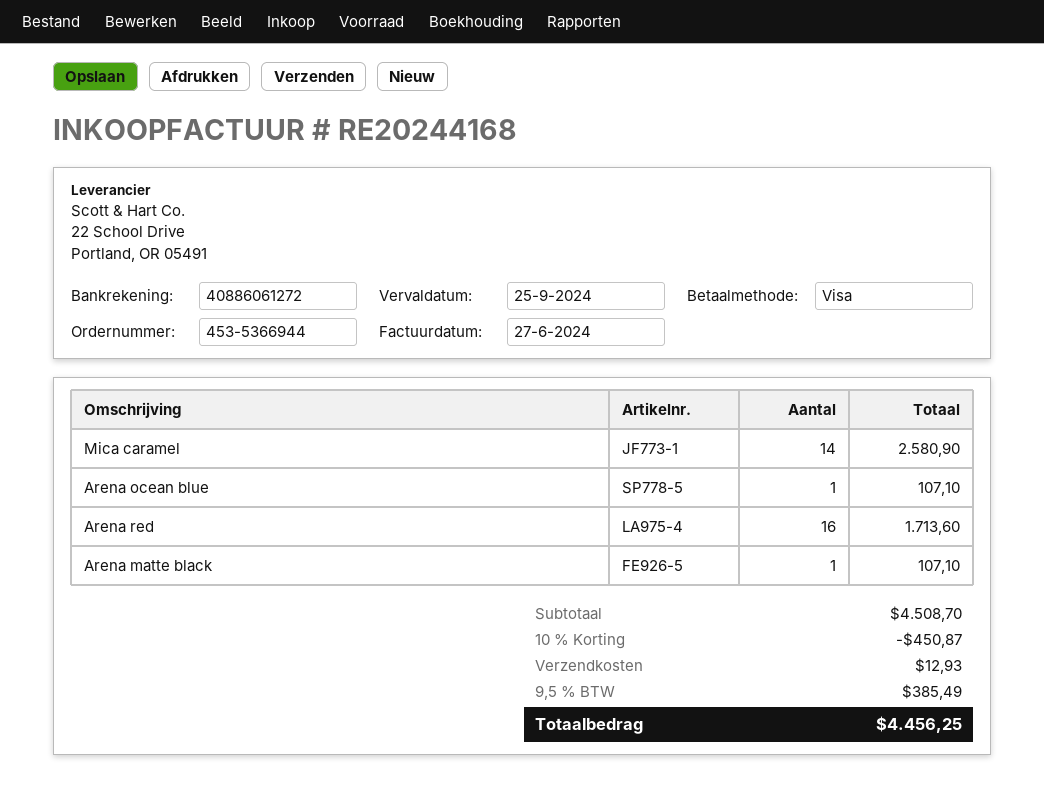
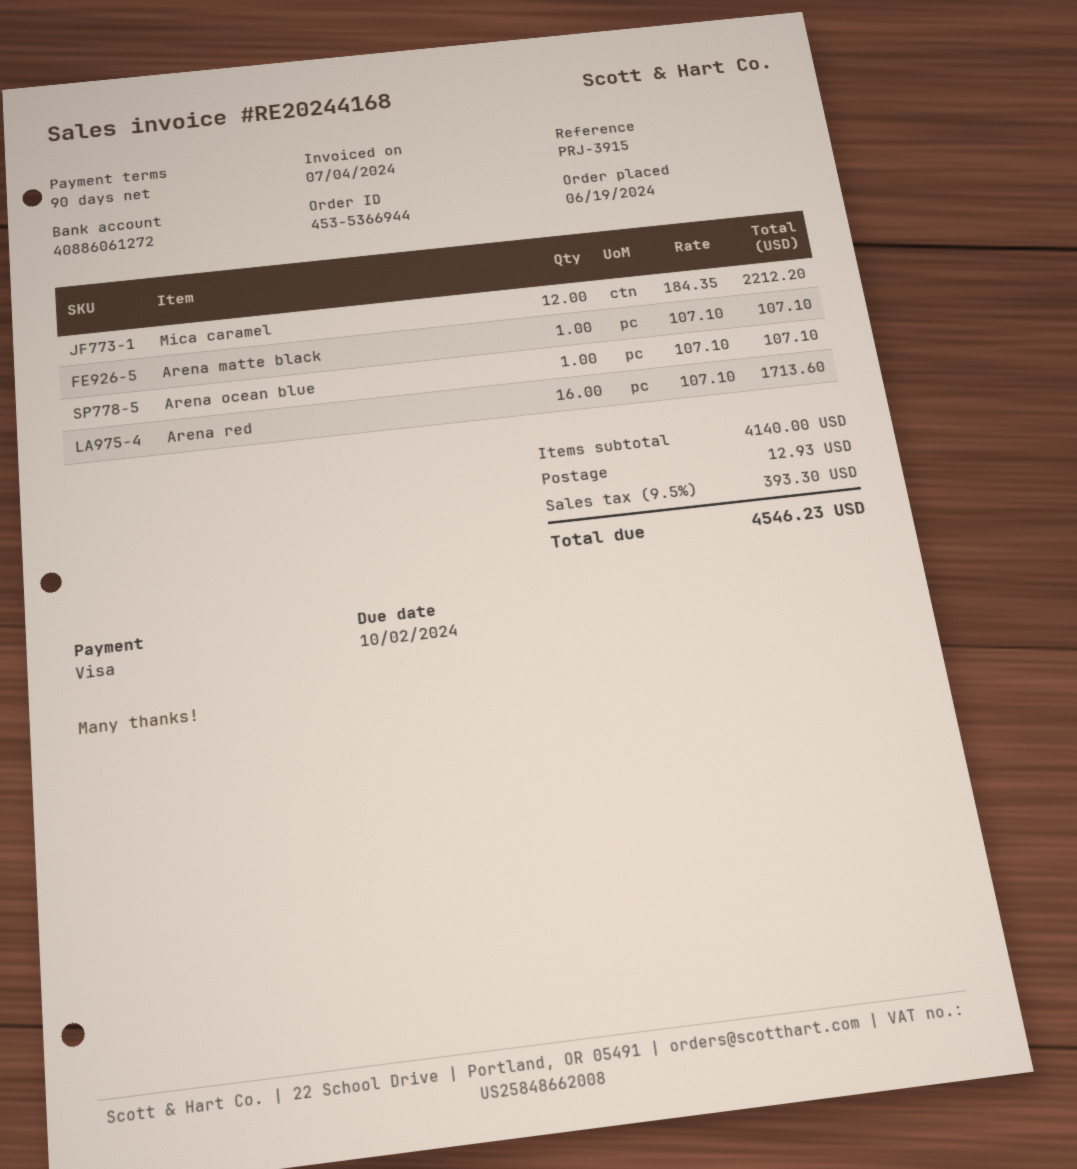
invoice date: 2024-06-27 -> 2024-07-04
due date: 2024-09-25 -> 2024-10-02
Mica caramel: 14 for 2580.90 -> 12 for 2212.20
subtotal: 4508.70 -> 4140.00
discount: 10% = 450.87 -> none
tax: 9.5% = 385.49 -> 9.5% = 393.30
total: 4456.25 -> 4546.23

